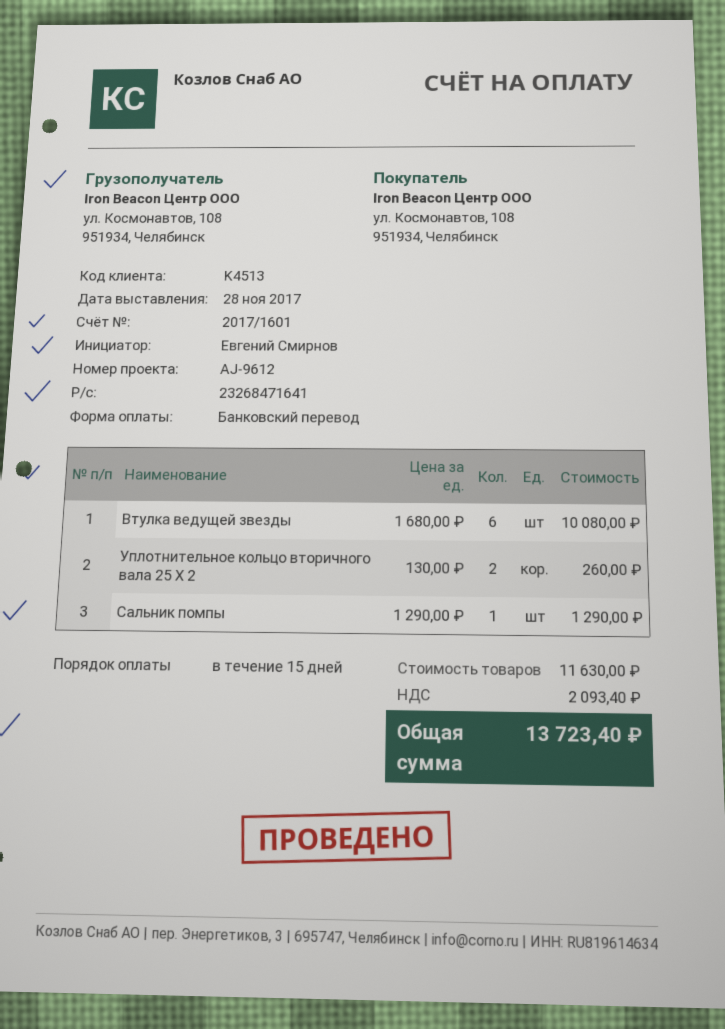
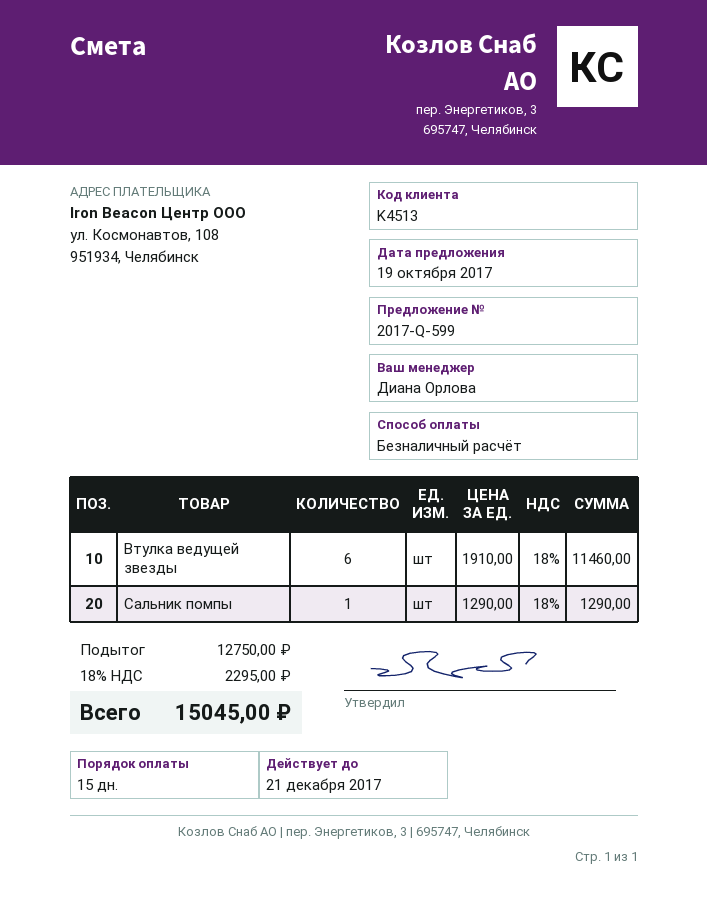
Втулка ведущей звезды: 6 x 1680.00 = 10080.00 -> 6 x 1910.00 = 11460.00
Уплотнительное кольцо вторичного вала 25 X 2: 2 x 130.00 = 260.00 -> none
subtotal: 11630.00 -> 12750.00
tax: 2093.40 -> 2295.00
total: 13723.40 -> 15045.00

